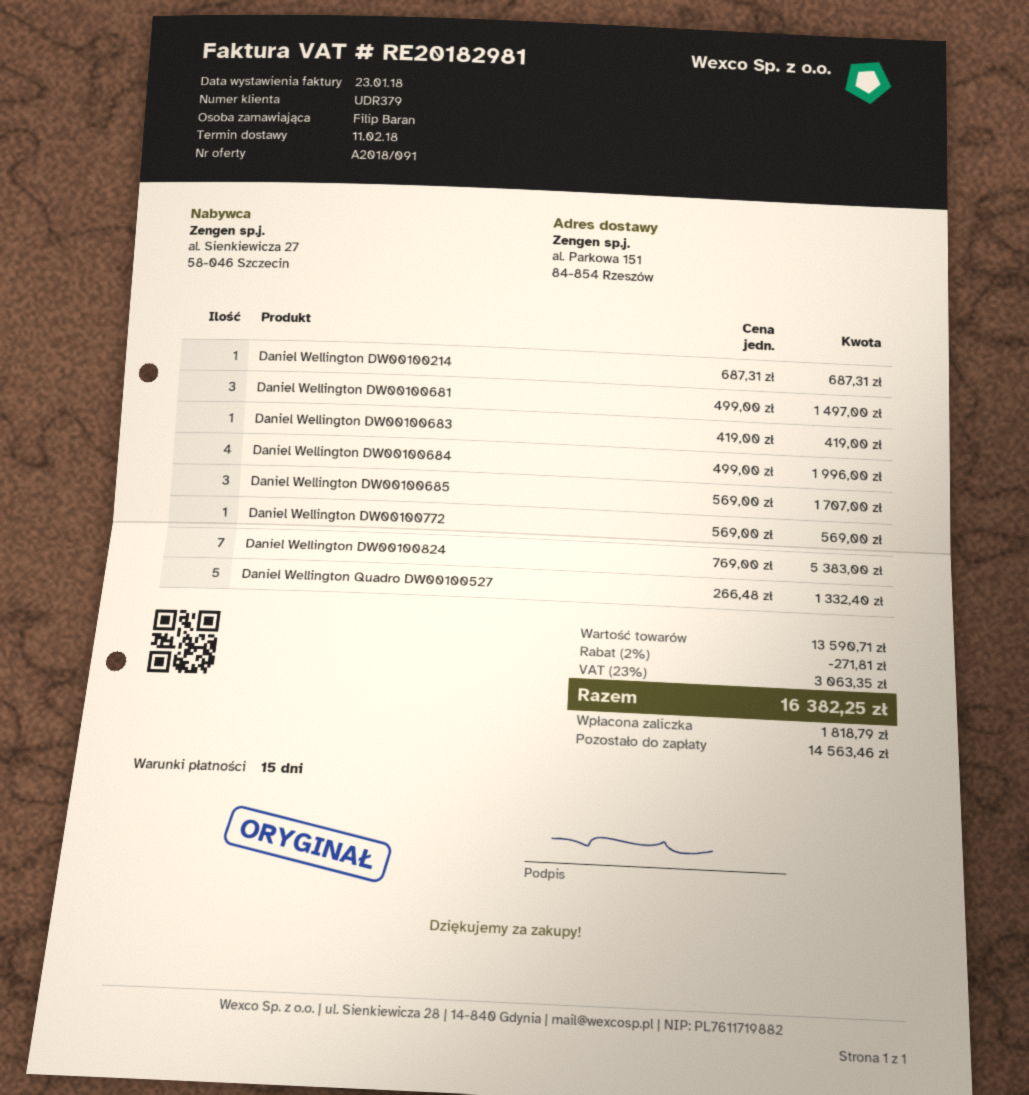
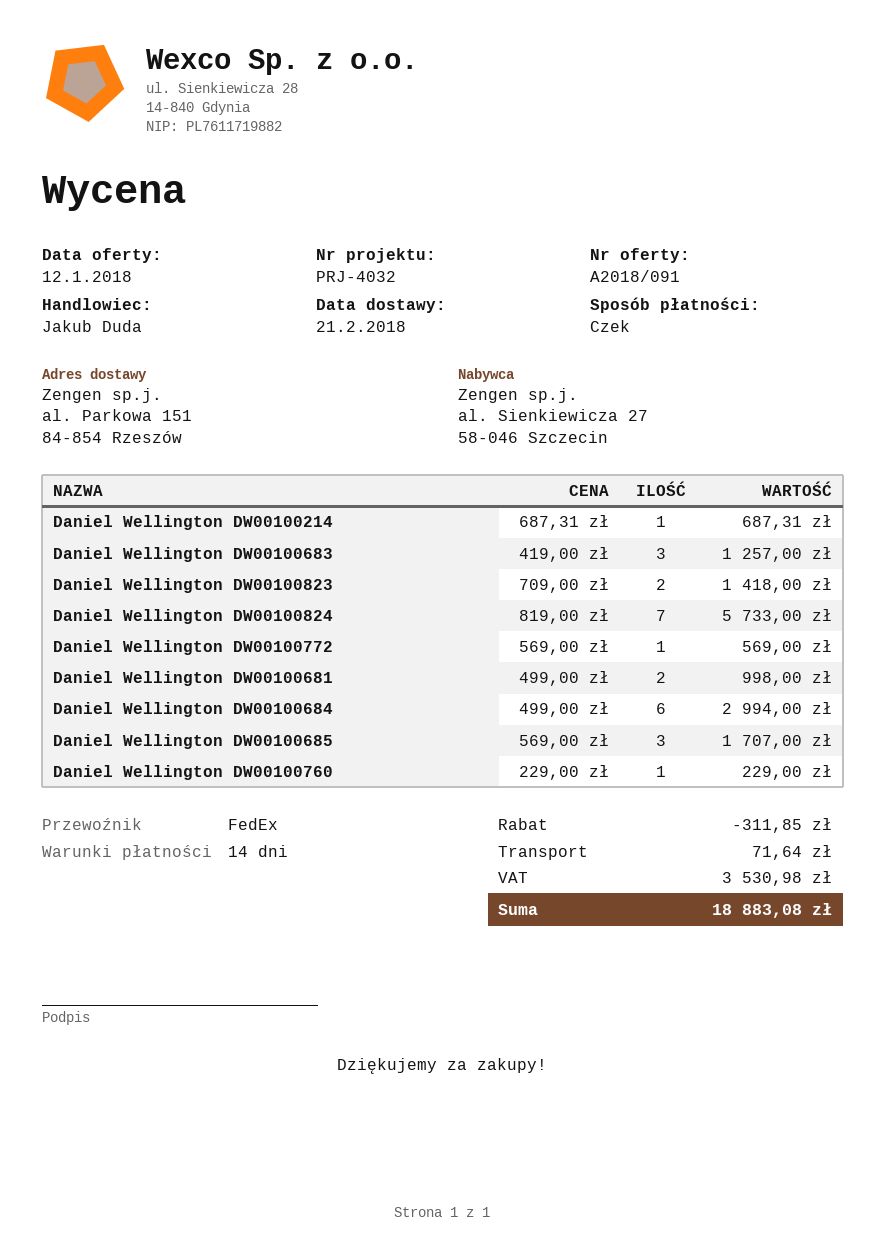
delivery date: 2018-02-11 -> 2018-02-21
payment terms: 15 days -> 14 days
Daniel Wellington DW00100681: 3 x 499.00 = 1497.00 -> 2 x 499.00 = 998.00
Daniel Wellington DW00100683: 1 x 419.00 = 419.00 -> 3 x 419.00 = 1257.00
Daniel Wellington DW00100684: 4 x 499.00 = 1996.00 -> 6 x 499.00 = 2994.00
Daniel Wellington DW00100824: 7 x 769.00 = 5383.00 -> 7 x 819.00 = 5733.00
Daniel Wellington Quadro DW00100527: 5 x 266.48 = 1332.40 -> none
Daniel Wellington DW00100823: none -> 2 x 709.00 = 1418.00
Daniel Wellington DW00100760: none -> 1 x 229.00 = 229.00
discount: 271.81 -> 311.85
shipping: none -> 71.64
tax: 3063.35 -> 3530.98
total: 16382.25 -> 18883.08

